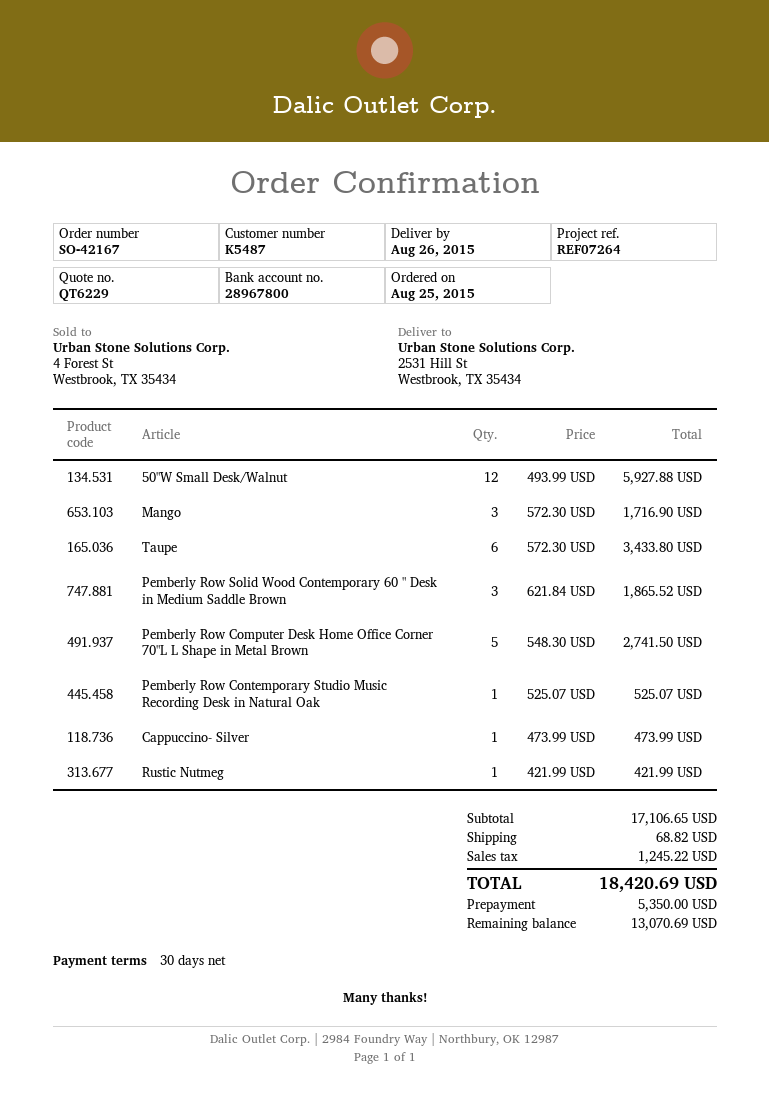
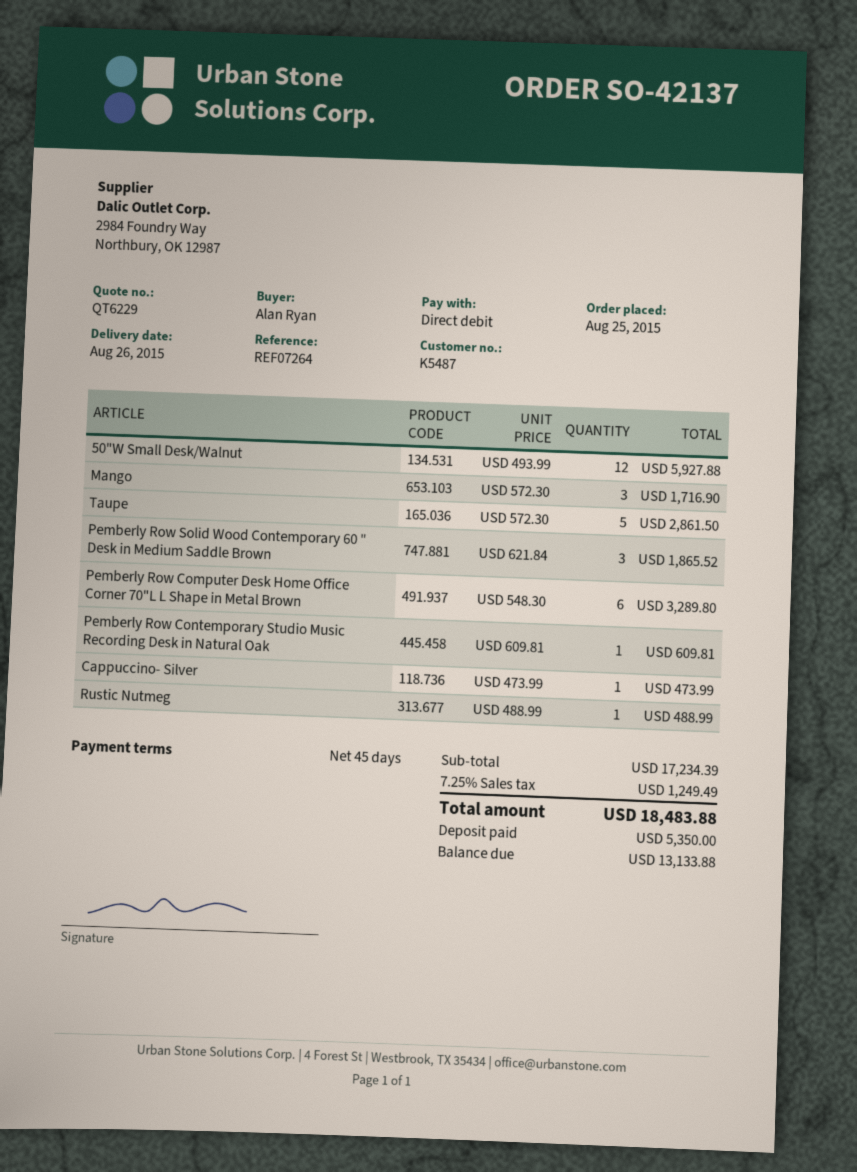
order number: SO-42167 -> SO-42137
payment terms: 30 days -> 45 days
Taupe: 6 x 572.30 = 3433.80 -> 5 x 572.30 = 2861.50
Pemberly Row Computer Desk Home Office Corner 70"L L Shape in Metal Brown: 5 x 548.30 = 2741.50 -> 6 x 548.30 = 3289.80
Pemberly Row Contemporary Studio Music Recording Desk in Natural Oak: 1 x 525.07 = 525.07 -> 1 x 609.81 = 609.81
Rustic Nutmeg: 1 x 421.99 = 421.99 -> 1 x 488.99 = 488.99
subtotal: 17106.65 -> 17234.39
shipping: 68.82 -> none
tax: 1245.22 -> 1249.49
total: 18420.69 -> 18483.88
balance: 13070.69 -> 13133.88

